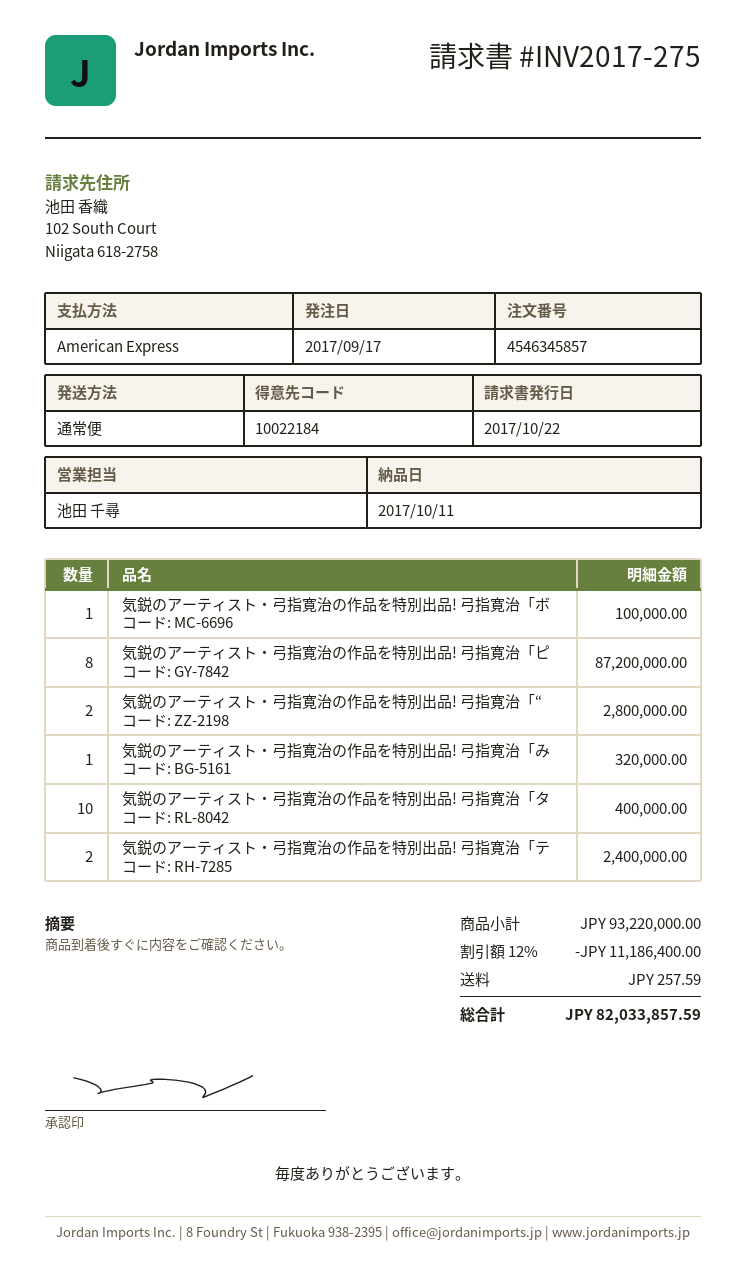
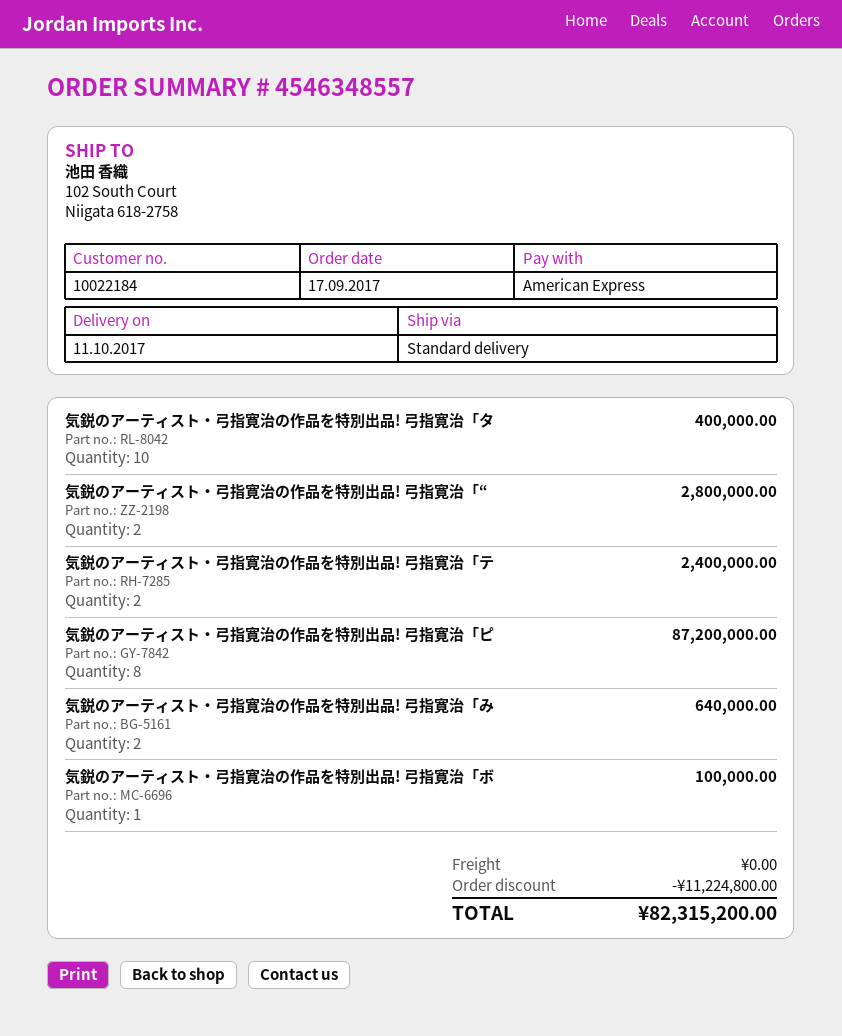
order number: 4546345857 -> 4546348557
気鋭のアーティスト・弓指寛治の作品を特別出品! 弓指寛治「み: 1 for 320000.00 -> 2 for 640000.00
discount: 11186400.00 -> 11224800.00
shipping: 257.59 -> 0.00
total: 82033857.59 -> 82315200.00

